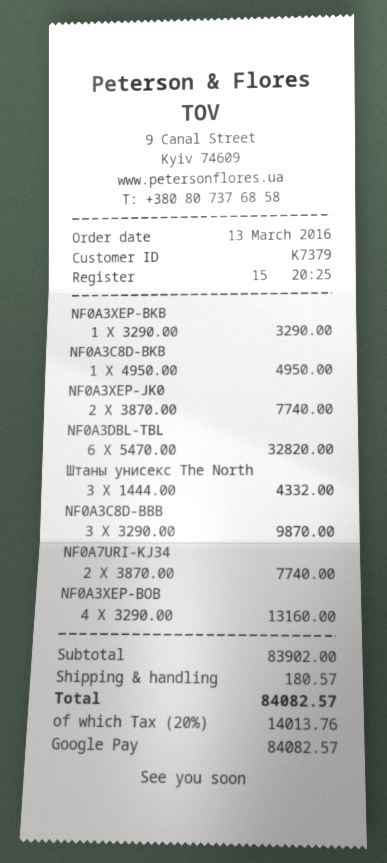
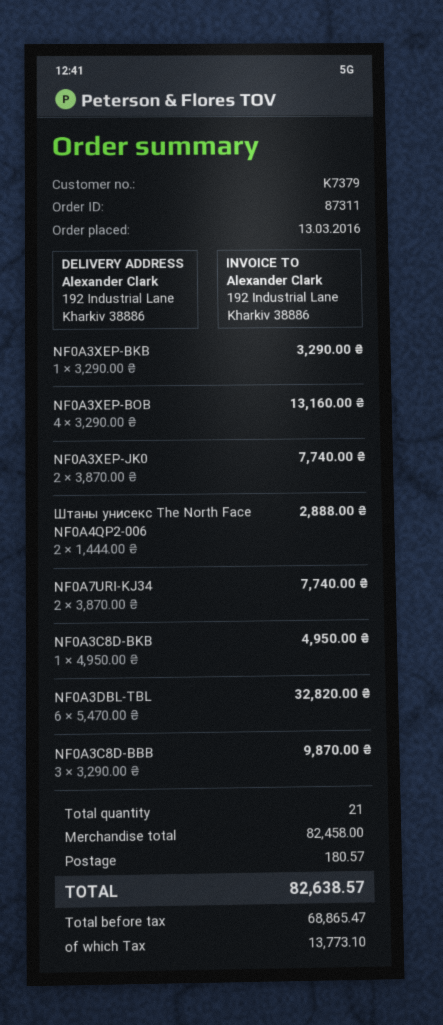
Штаны унисекс The North: 3 x 1444.00 = 4332.00 -> 2 x 1444.00 = 2888.00
subtotal: 83902.00 -> 82458.00
tax: 14013.76 -> 13773.10
total: 84082.57 -> 82638.57

